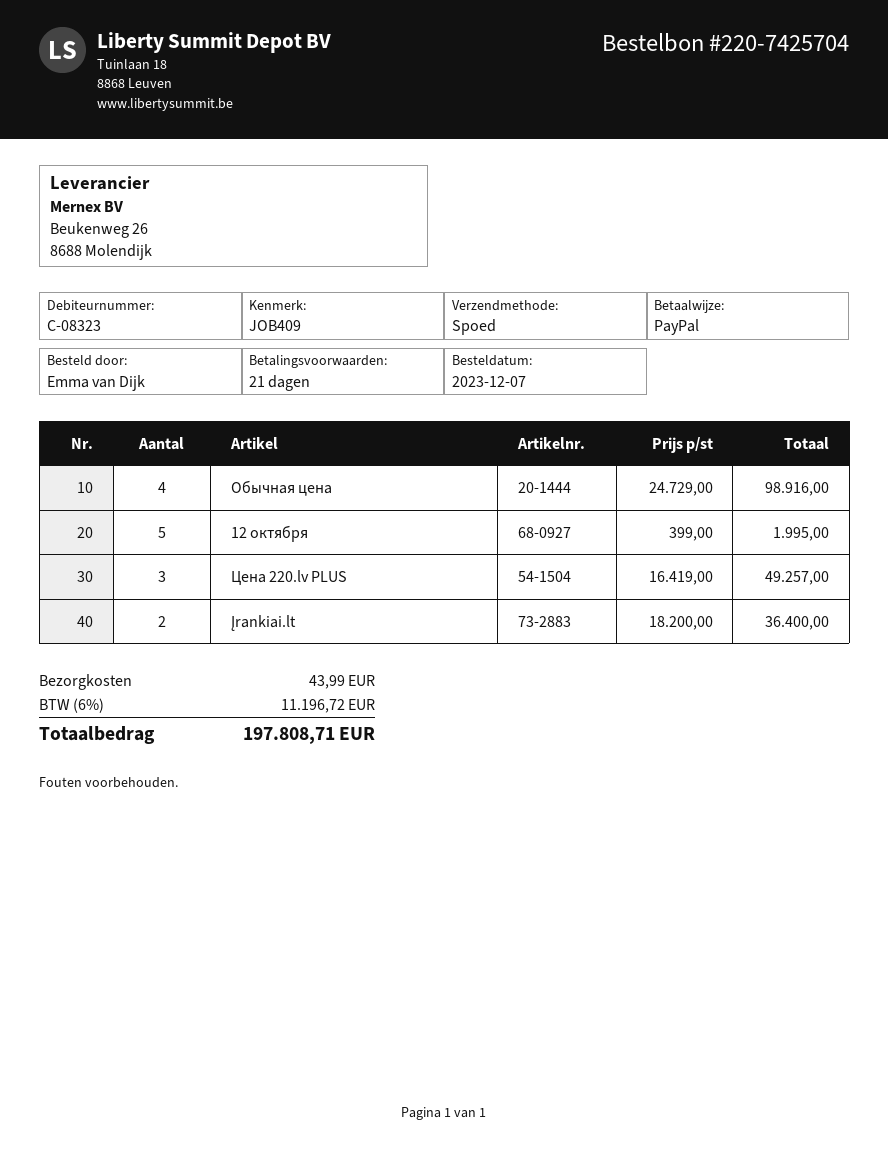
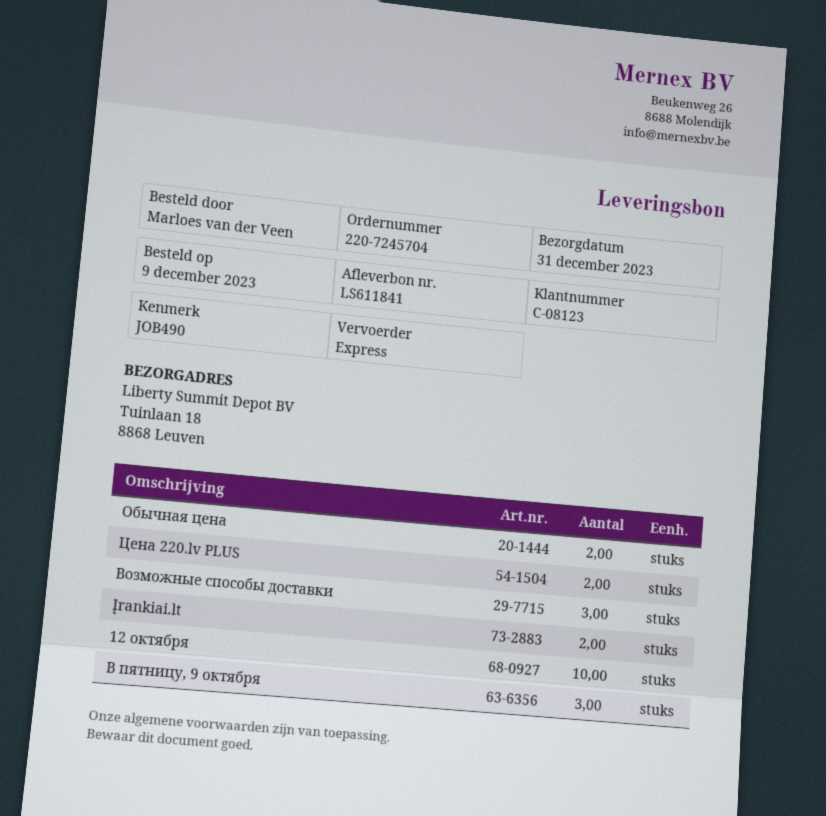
order number: 220-7425704 -> 220-7245704
order date: 2023-12-07 -> 2023-12-09
customer number: C-08323 -> C-08123
reference: JOB409 -> JOB490
ordered by: Emma van Dijk -> Marloes van der Veen
Обычная цена: 4 -> 2
12 октября: 5 -> 10
Цена 220.lv PLUS: 3 -> 2
Возможные способы доставки: none -> 3
В пятницу, 9 октября: none -> 3

